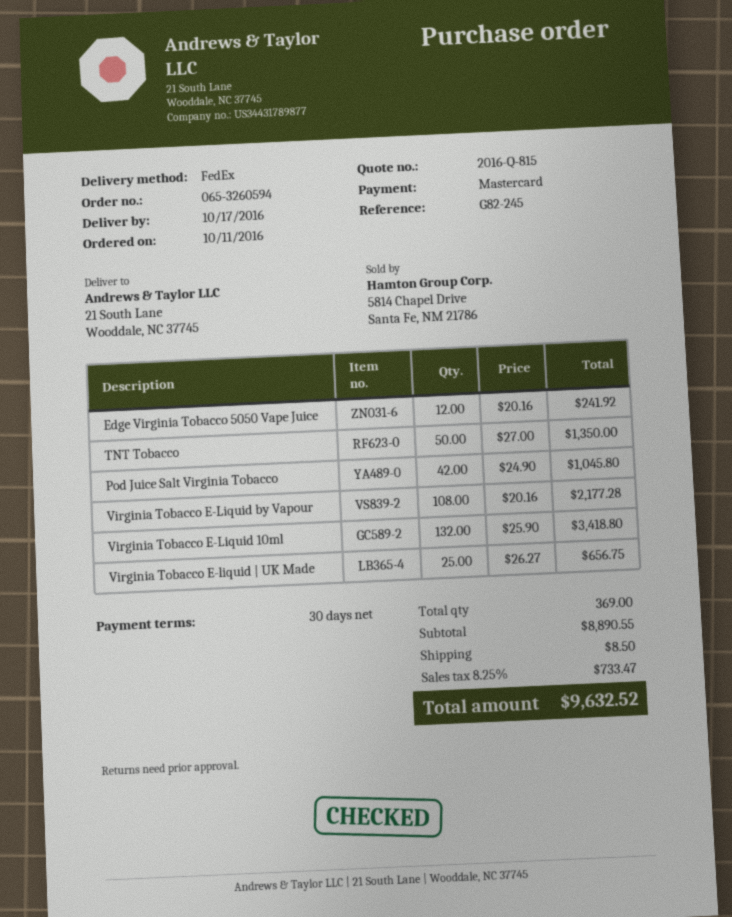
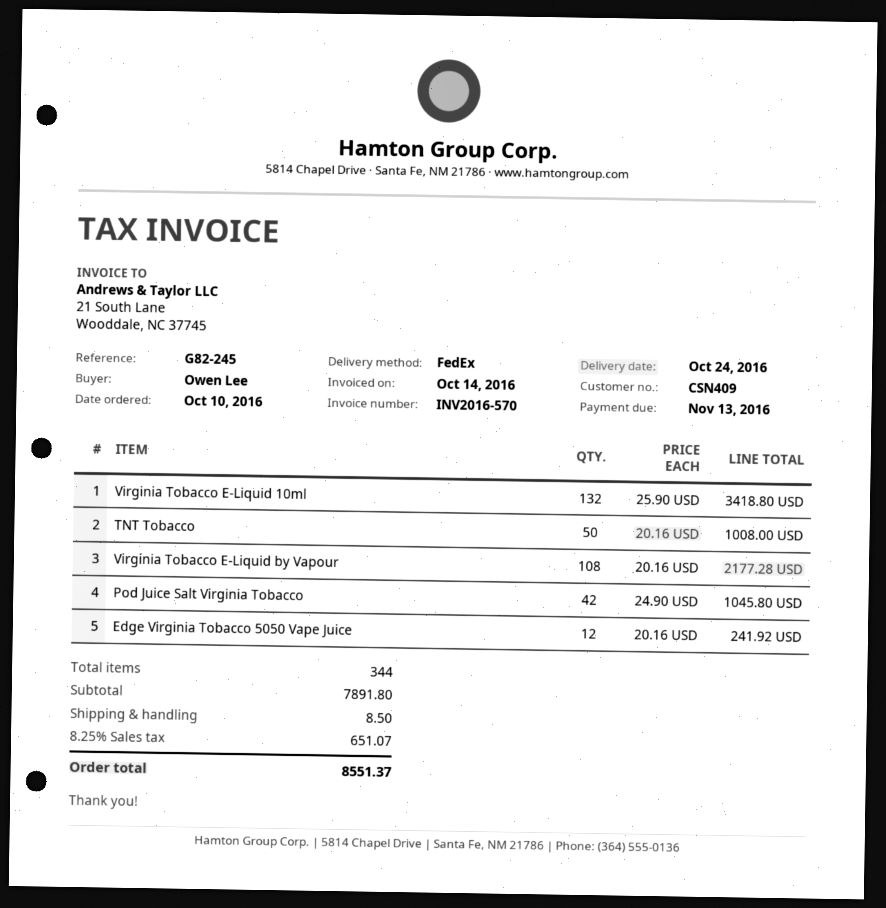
order date: 2016-10-11 -> 2016-10-10
delivery date: 2016-10-17 -> 2016-10-24
TNT Tobacco: 50 x 27.00 = 1350.00 -> 50 x 20.16 = 1008.00
Virginia Tobacco E-liquid | UK Made: 25 x 26.27 = 656.75 -> none
total quantity: 369 -> 344
subtotal: 8890.55 -> 7891.80
tax: 8.25% = 733.47 -> 8.25% = 651.07
total: 9632.52 -> 8551.37

